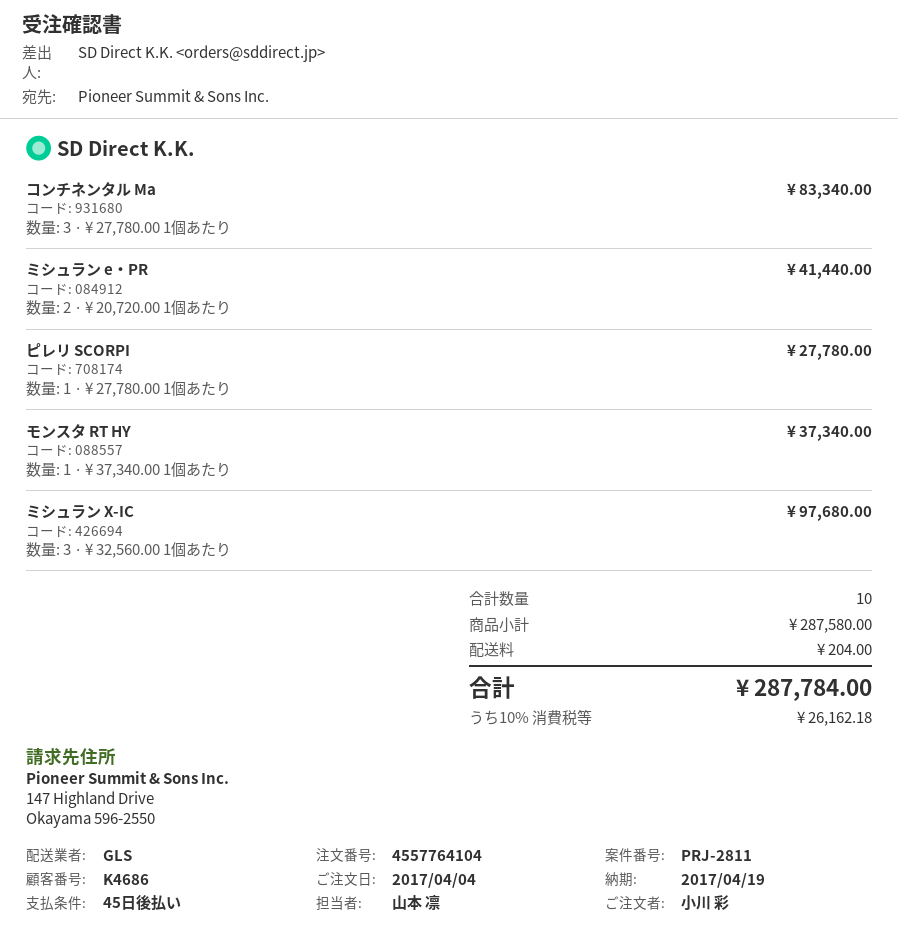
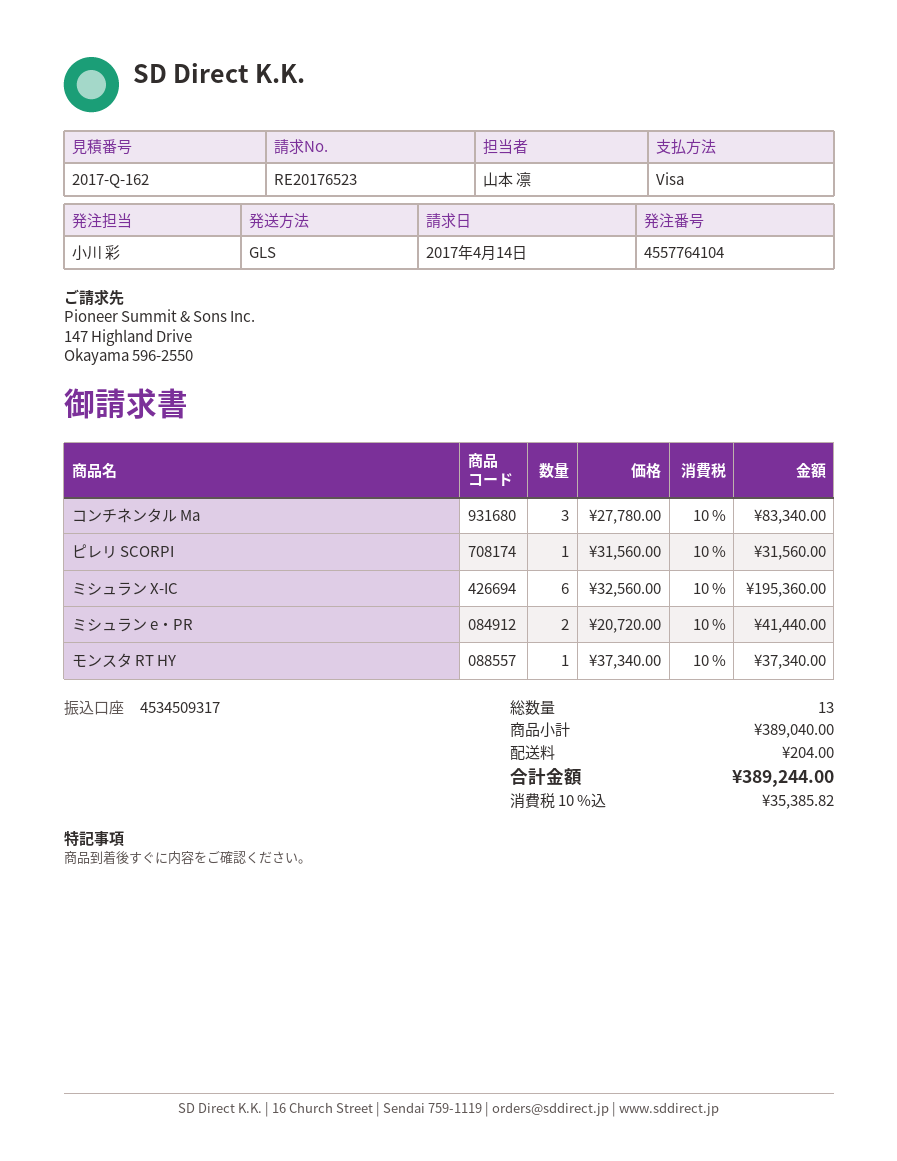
ピレリ SCORPI: 1 x 27780.00 = 27780.00 -> 1 x 31560.00 = 31560.00
ミシュラン X-IC: 3 x 32560.00 = 97680.00 -> 6 x 32560.00 = 195360.00
total quantity: 10 -> 13
subtotal: 287580.00 -> 389040.00
tax: 10% = 26162.18 -> 10% = 35385.82
total: 287784.00 -> 389244.00

